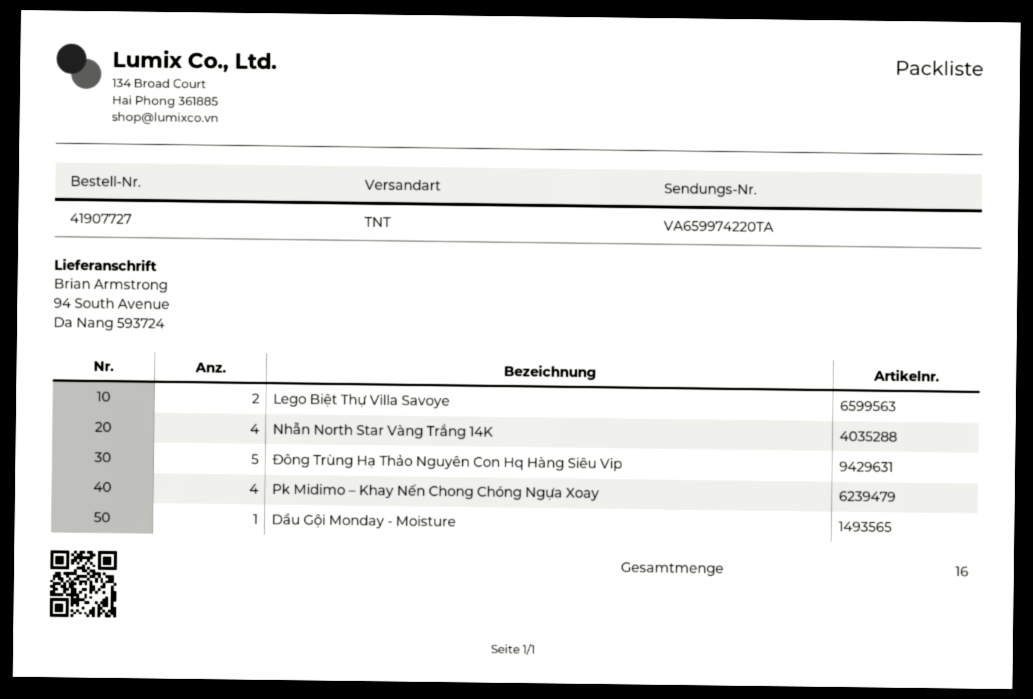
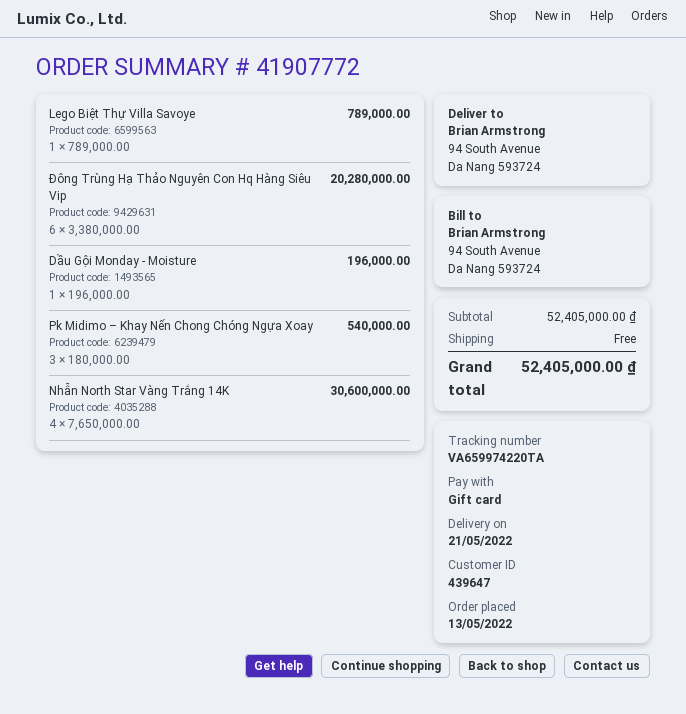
order number: 41907727 -> 41907772
Lego Biệt Thự Villa Savoye: 2 -> 1
Đông Trùng Hạ Thảo Nguyên Con Hq Hàng Siêu Vip: 5 -> 6
Pk Midimo – Khay Nến Chong Chóng Ngựa Xoay: 4 -> 3

